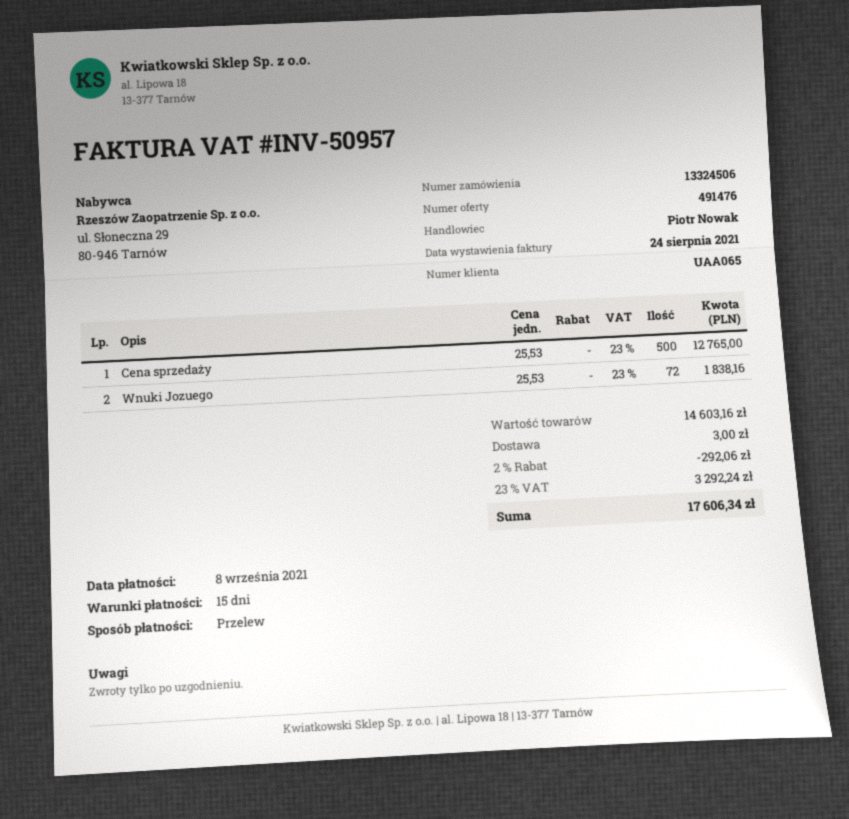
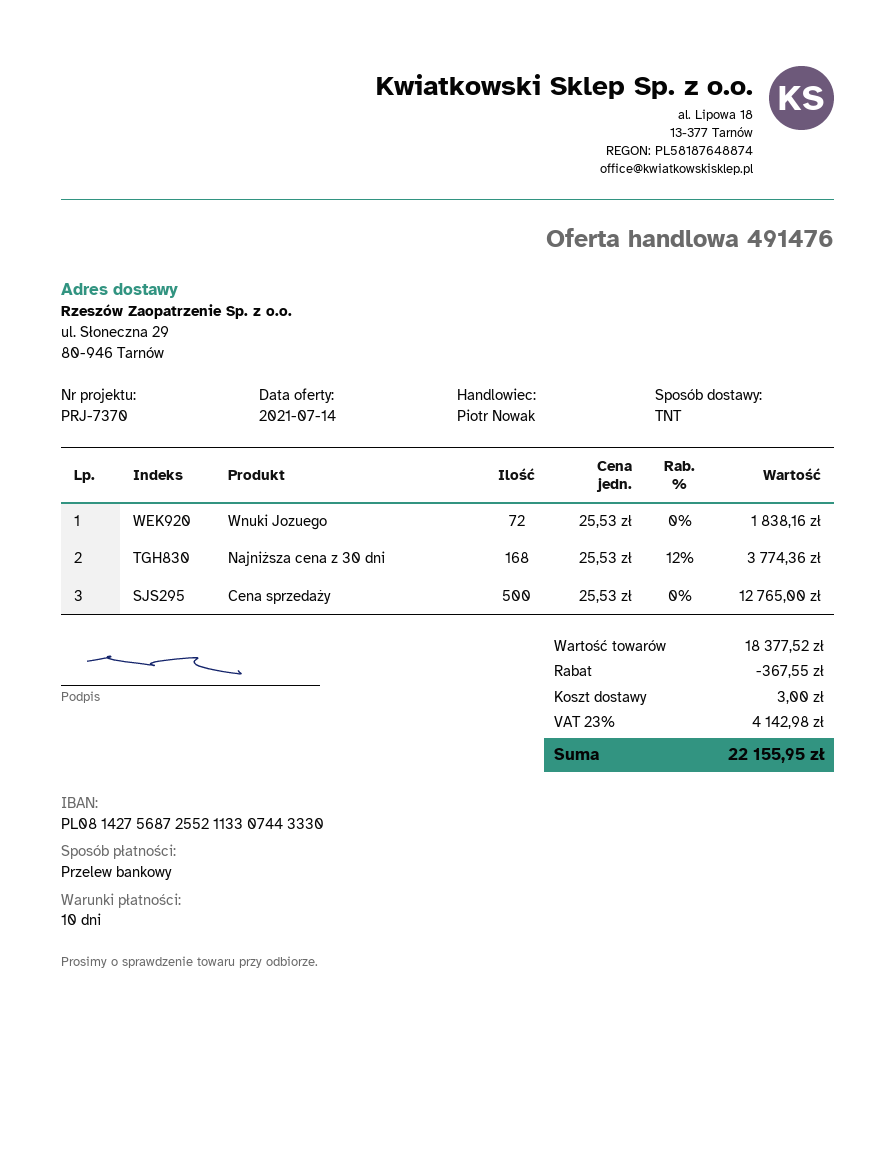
payment terms: 15 days -> 10 days
Najniższa cena z 30 dni: none -> 168 x 25.53 - 12% = 3774.36
subtotal: 14603.16 -> 18377.52
discount: 292.06 -> 367.55
tax: 23% = 3292.24 -> 23% = 4142.98
total: 17606.34 -> 22155.95

